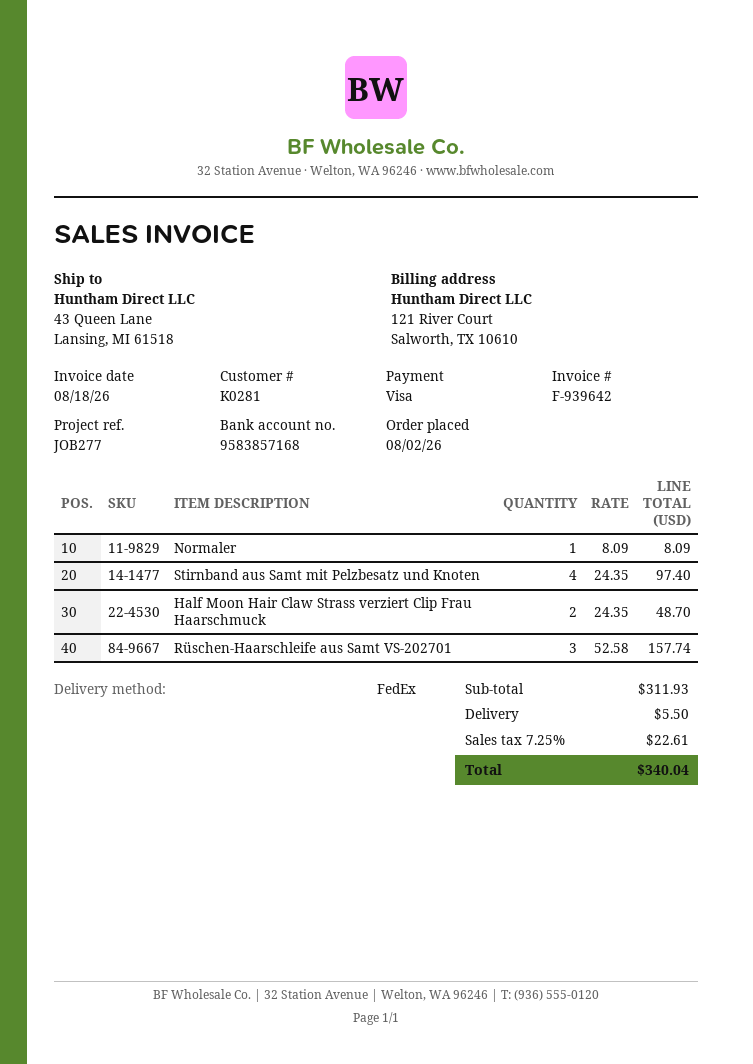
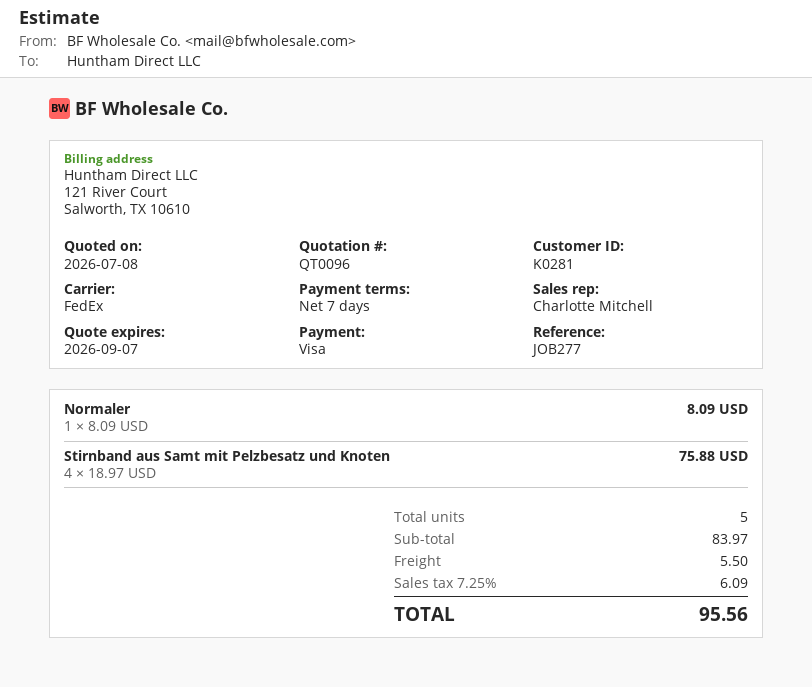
Stirnband aus Samt mit Pelzbesatz und Knoten: 4 x 24.35 = 97.40 -> 4 x 18.97 = 75.88
Half Moon Hair Claw Strass verziert Clip Frau Haarschmuck: 2 x 24.35 = 48.70 -> none
Rüschen-Haarschleife aus Samt VS-202701: 3 x 52.58 = 157.74 -> none
subtotal: 311.93 -> 83.97
tax: 7.25% = 22.61 -> 7.25% = 6.09
total: 340.04 -> 95.56

